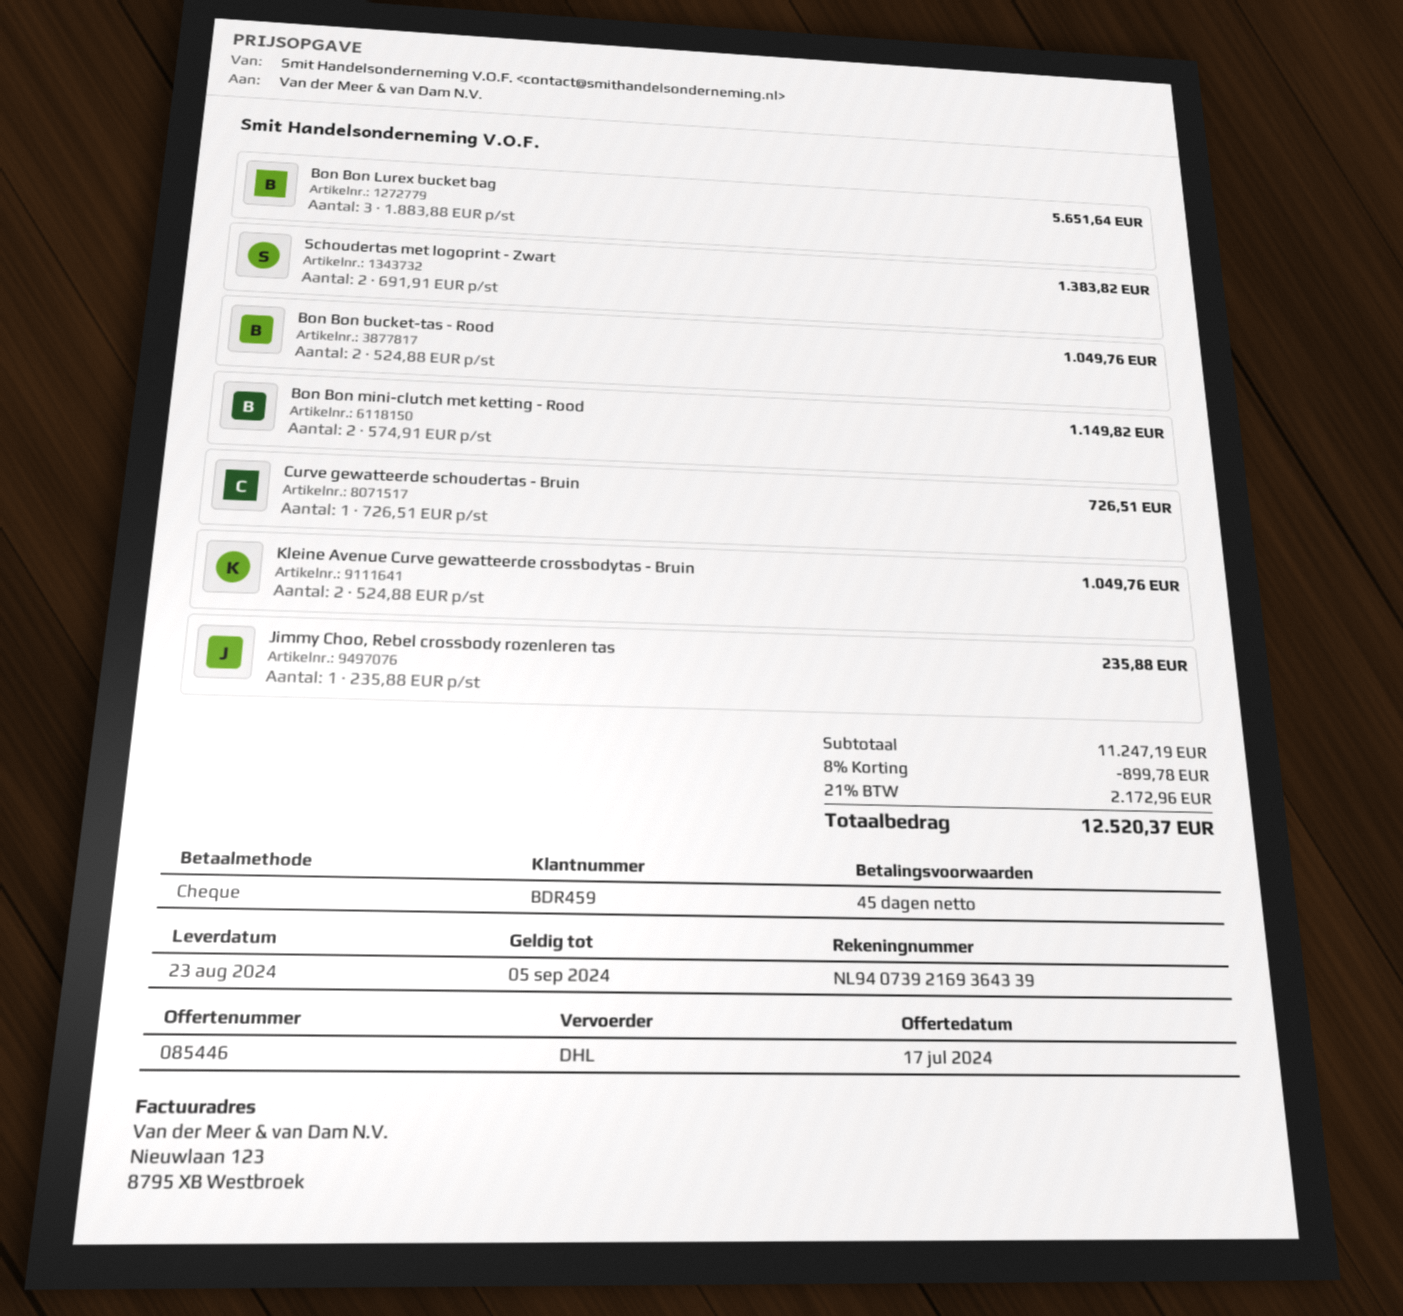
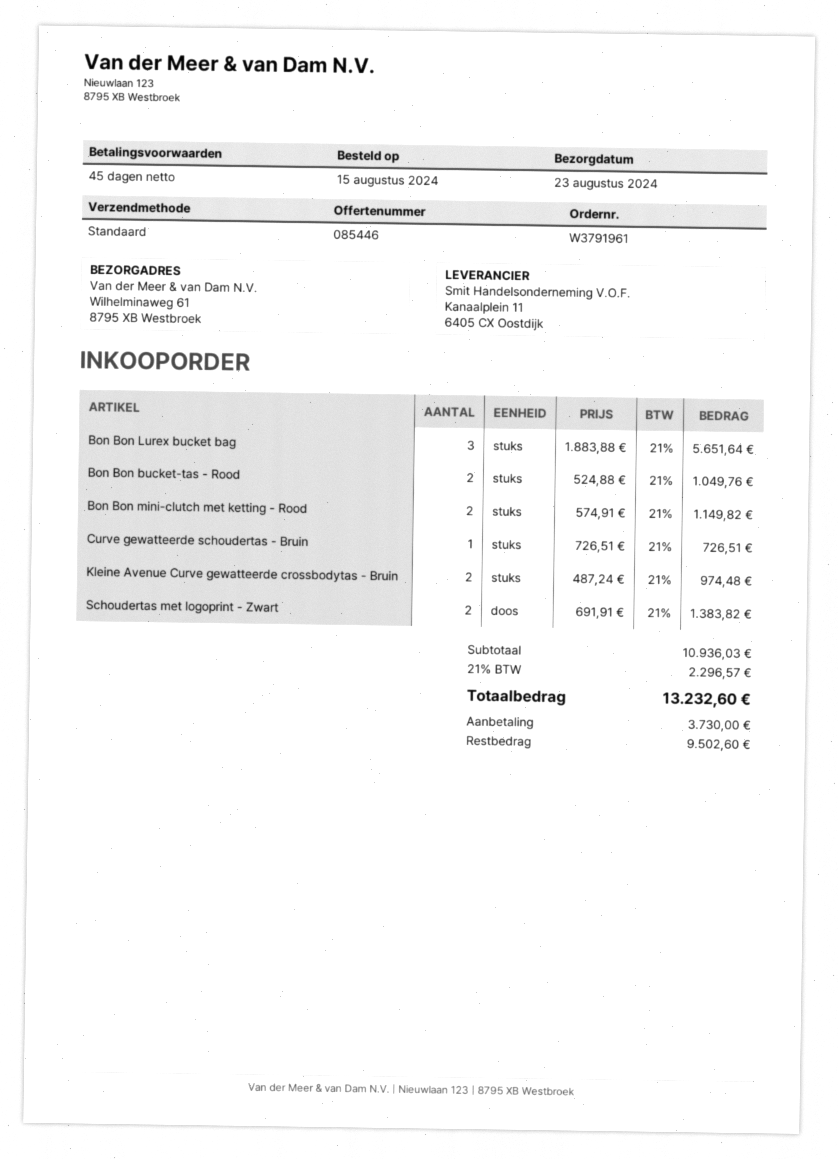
shipping method: DHL -> standard
Kleine Avenue Curve gewatteerde crossbodytas - Bruin: 2 x 524.88 = 1049.76 -> 2 x 487.24 = 974.48
Jimmy Choo, Rebel crossbody rozenleren tas: 1 x 235.88 = 235.88 -> none
subtotal: 11247.19 -> 10936.03
discount: 8% = 899.78 -> none
tax: 21% = 2172.96 -> 21% = 2296.57
total: 12520.37 -> 13232.60

